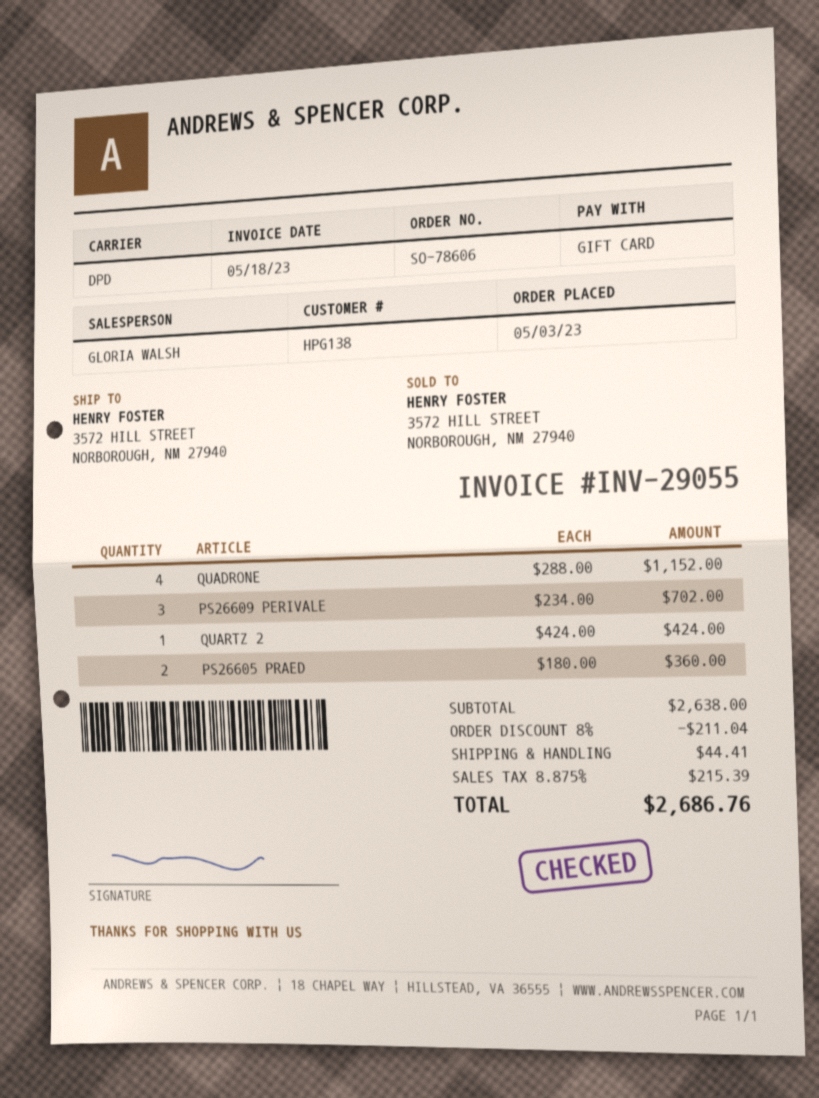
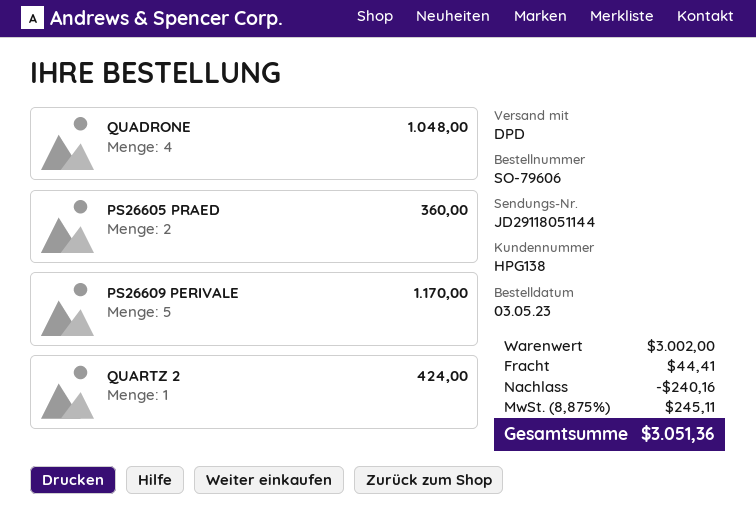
order number: SO-78606 -> SO-79606
QUADRONE: 4 for 1152.00 -> 4 for 1048.00
PS26609 PERIVALE: 3 for 702.00 -> 5 for 1170.00
subtotal: 2638.00 -> 3002.00
discount: 211.04 -> 240.16
tax: 8.875% = 215.39 -> 8.875% = 245.11
total: 2686.76 -> 3051.36

